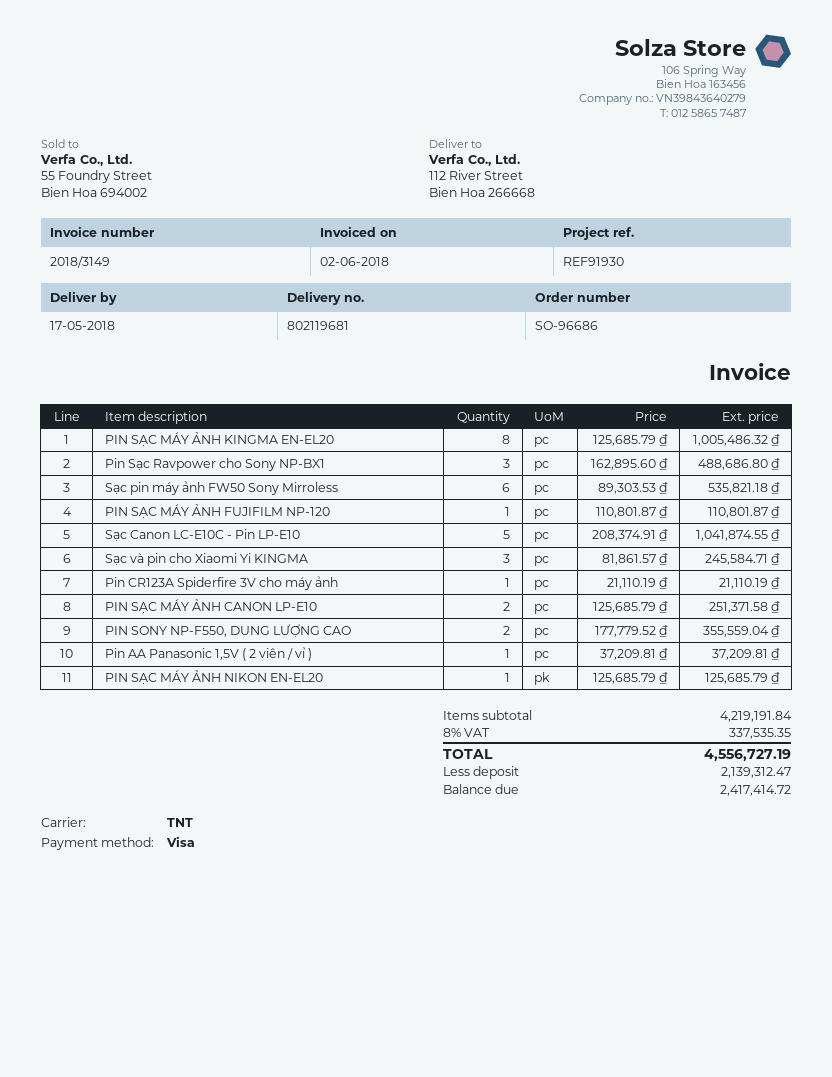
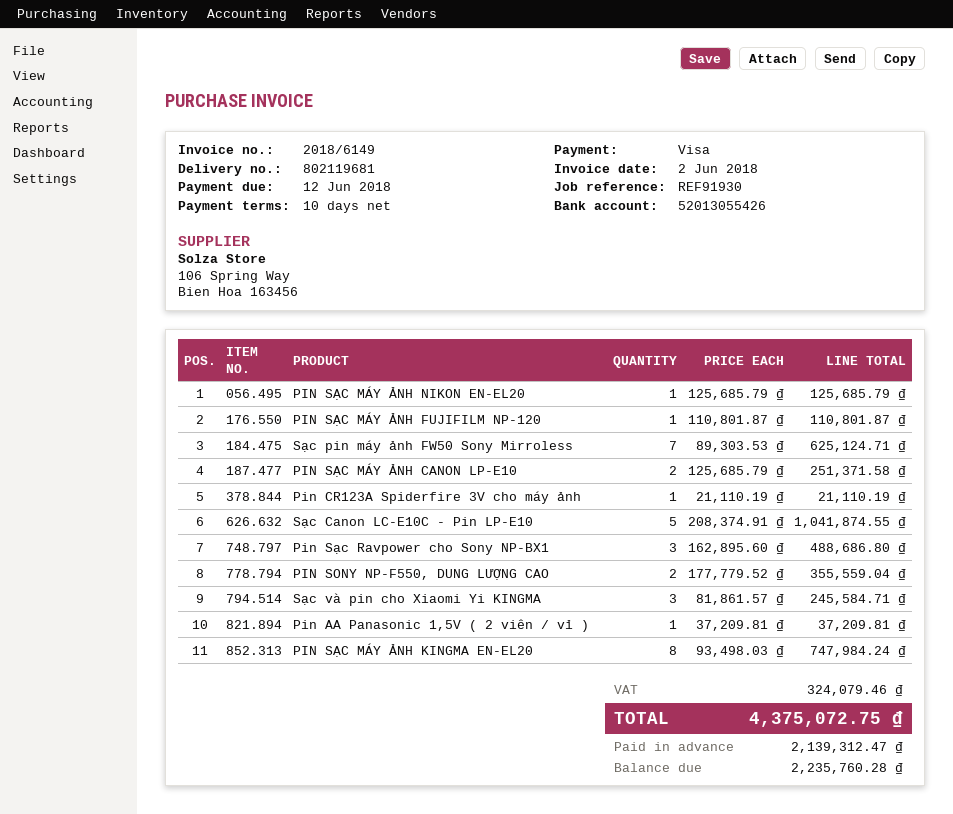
invoice number: 2018/3149 -> 2018/6149
PIN SẠC MÁY ẢNH KINGMA EN-EL20: 8 x 125685.79 = 1005486.32 -> 8 x 93498.03 = 747984.24
Sạc pin máy ảnh FW50 Sony Mirroless: 6 x 89303.53 = 535821.18 -> 7 x 89303.53 = 625124.71
tax: 337535.35 -> 324079.46
total: 4556727.19 -> 4375072.75
balance: 2417414.72 -> 2235760.28

